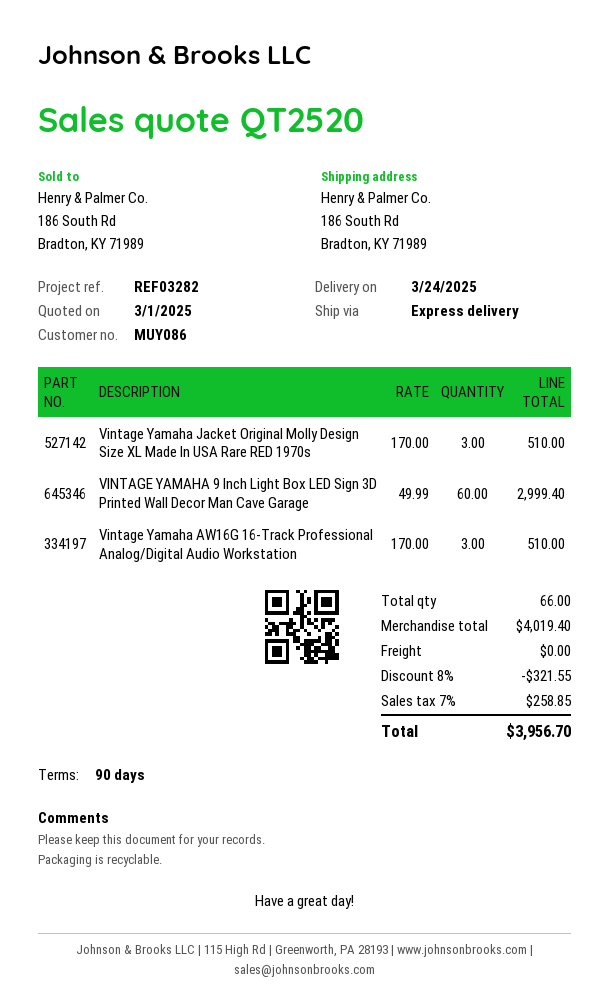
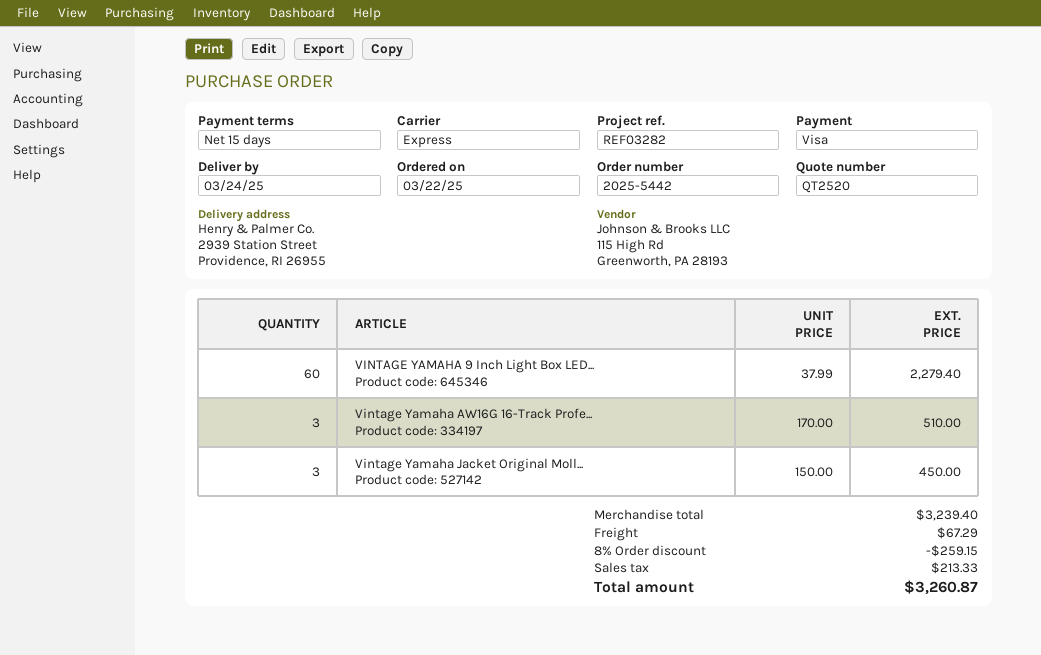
payment terms: 90 days -> 15 days
ship to: 186 South Rd, Bradton, KY 71989 -> 2939 Station Street, Providence, RI 26955
Vintage Yamaha Jacket Original Molly Design Size XL Made In USA Rare RED 1970s: 3 x 170.00 = 510.00 -> 3 x 150.00 = 450.00
VINTAGE YAMAHA 9 Inch Light Box LED Sign 3D Printed Wall Decor Man Cave Garage: 60 x 49.99 = 2999.40 -> 60 x 37.99 = 2279.40
subtotal: 4019.40 -> 3239.40
discount: 8% = 321.55 -> 8% = 259.15
shipping: 0.00 -> 67.29
tax: 258.85 -> 213.33
total: 3956.70 -> 3260.87

